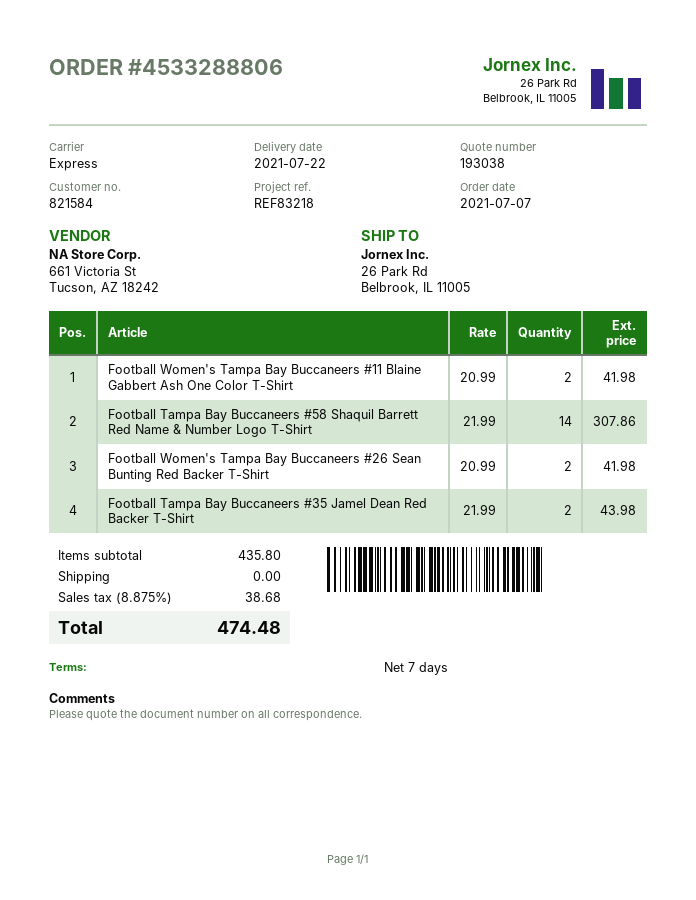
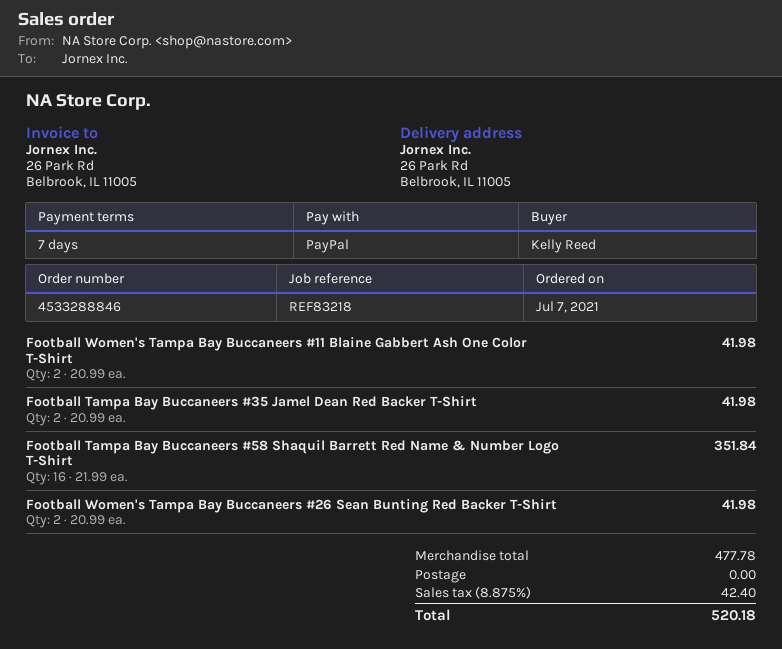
order number: 4533288806 -> 4533288846
Football Tampa Bay Buccaneers #58 Shaquil Barrett Red Name & Number Logo T-Shirt: 14 x 21.99 = 307.86 -> 16 x 21.99 = 351.84
Football Tampa Bay Buccaneers #35 Jamel Dean Red Backer T-Shirt: 2 x 21.99 = 43.98 -> 2 x 20.99 = 41.98
subtotal: 435.80 -> 477.78
tax: 8.875% = 38.68 -> 8.875% = 42.40
total: 474.48 -> 520.18

